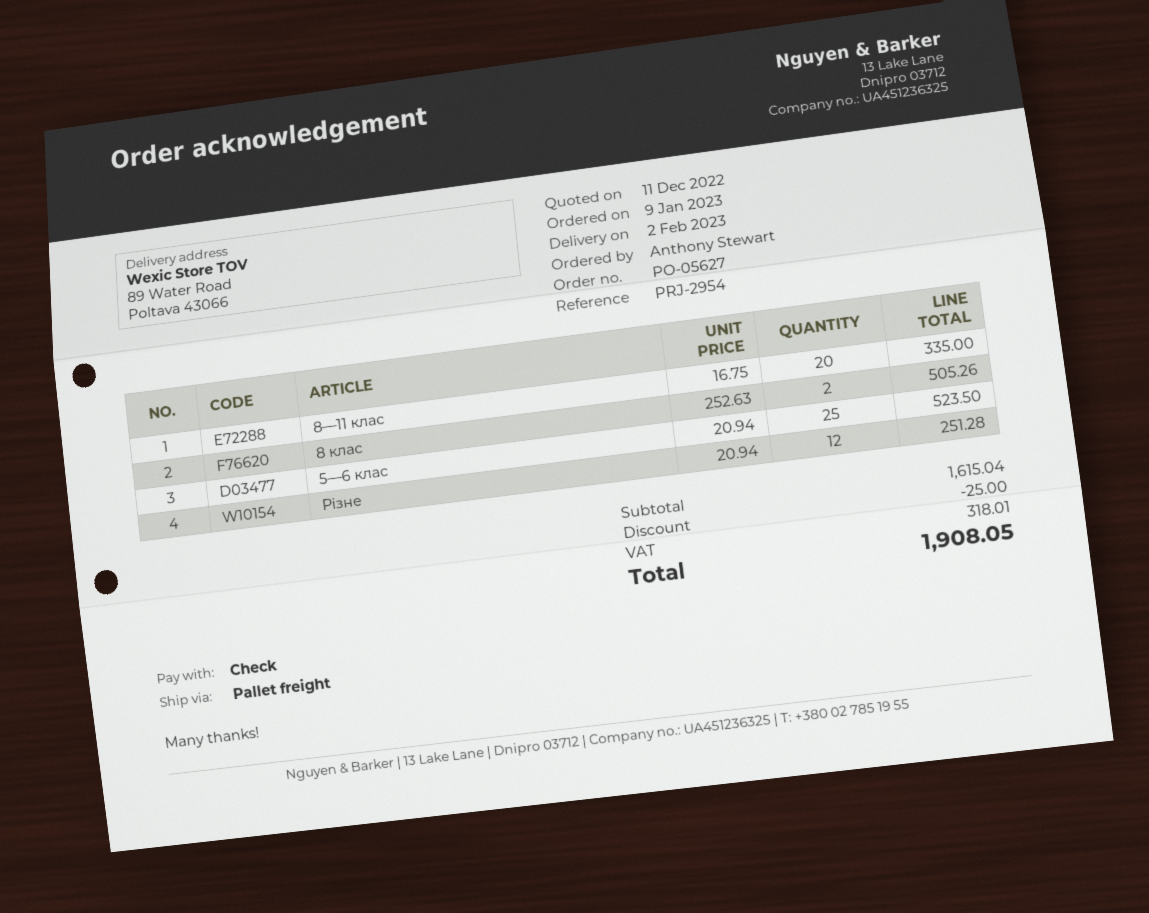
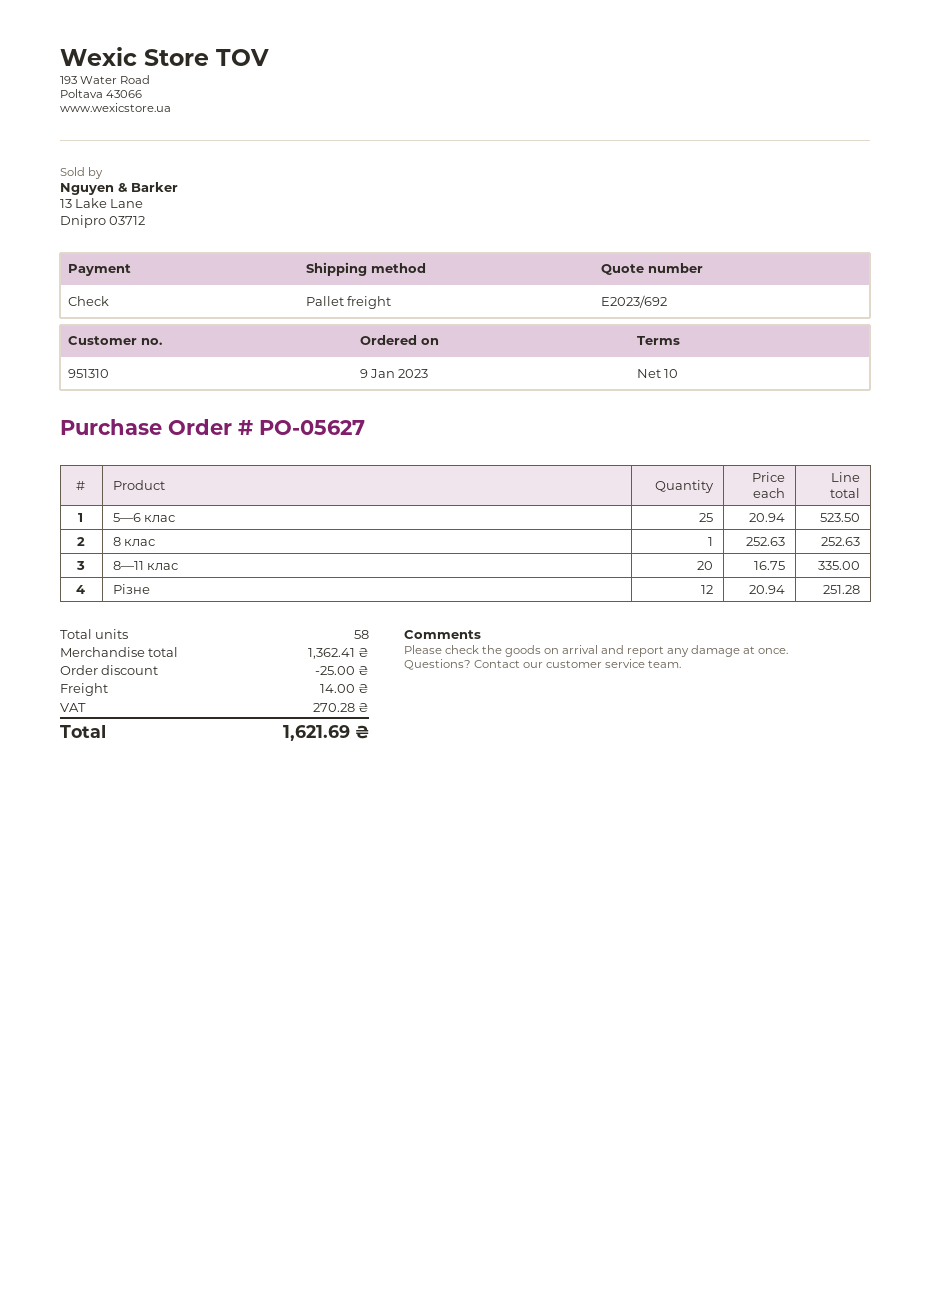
8 клас: 2 x 252.63 = 505.26 -> 1 x 252.63 = 252.63
subtotal: 1615.04 -> 1362.41
shipping: none -> 14.00
tax: 318.01 -> 270.28
total: 1908.05 -> 1621.69

